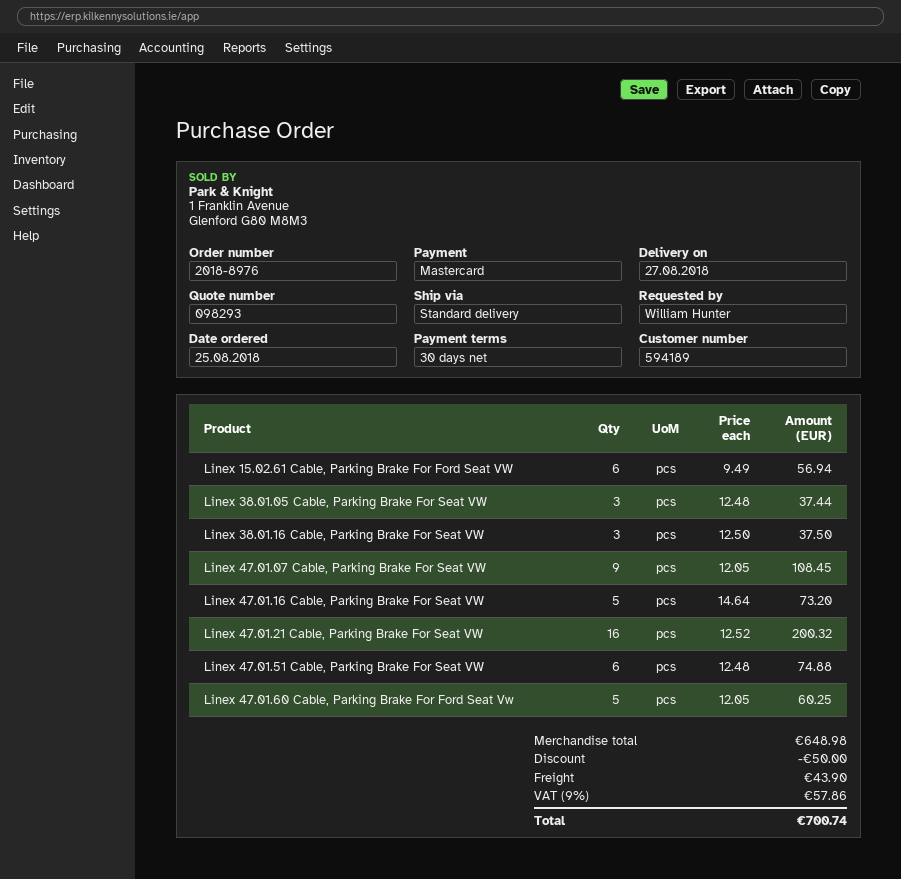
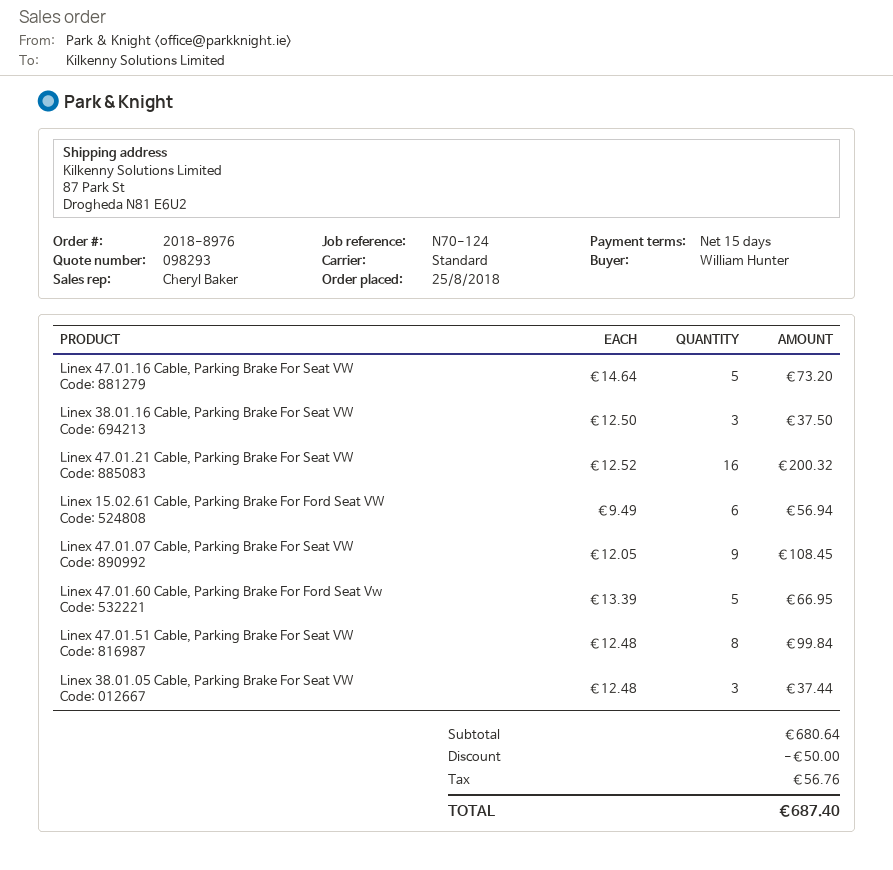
payment terms: 30 days -> 15 days
Linex 47.01.51 Cable, Parking Brake For Seat VW: 6 x 12.48 = 74.88 -> 8 x 12.48 = 99.84
Linex 47.01.60 Cable, Parking Brake For Ford Seat Vw: 5 x 12.05 = 60.25 -> 5 x 13.39 = 66.95
subtotal: 648.98 -> 680.64
shipping: 43.90 -> none
tax: 57.86 -> 56.76
total: 700.74 -> 687.40

